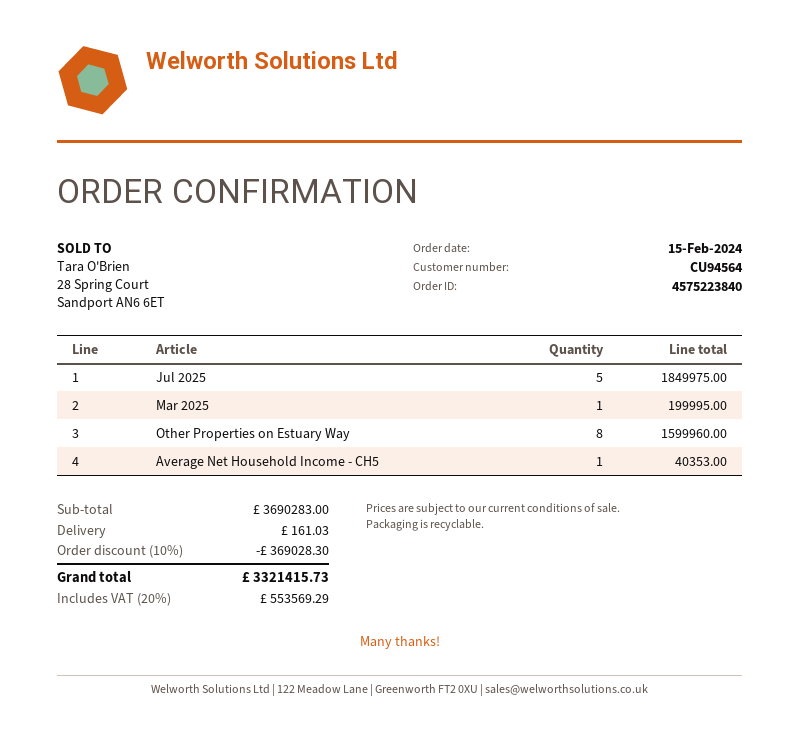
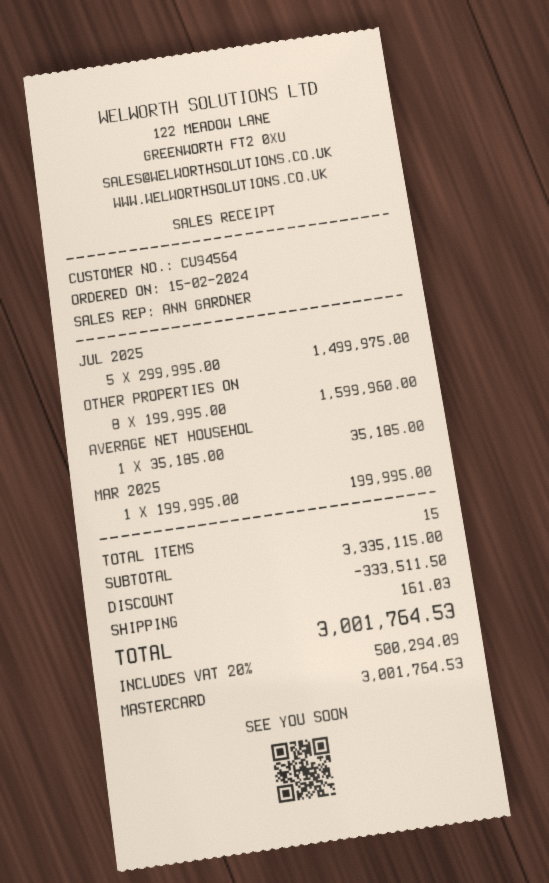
Jul 2025: 5 for 1849975.00 -> 5 for 1499975.00
Average Net Household Income - CH5: 1 for 40353.00 -> 1 for 35185.00
subtotal: 3690283.00 -> 3335115.00
discount: 369028.30 -> 333511.50
tax: 20% = 553569.29 -> 20% = 500294.09
total: 3321415.73 -> 3001764.53

